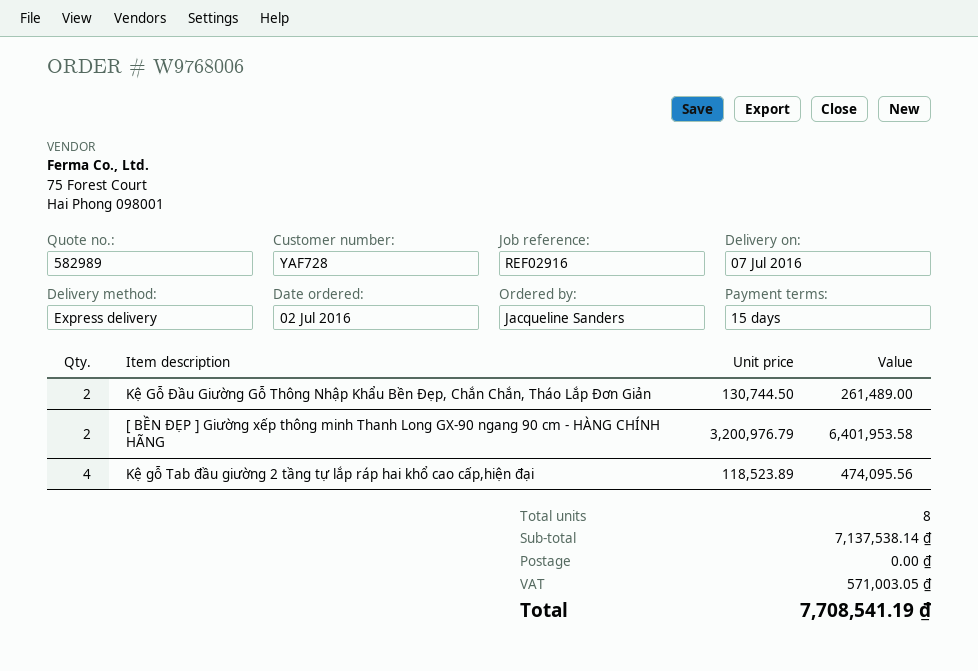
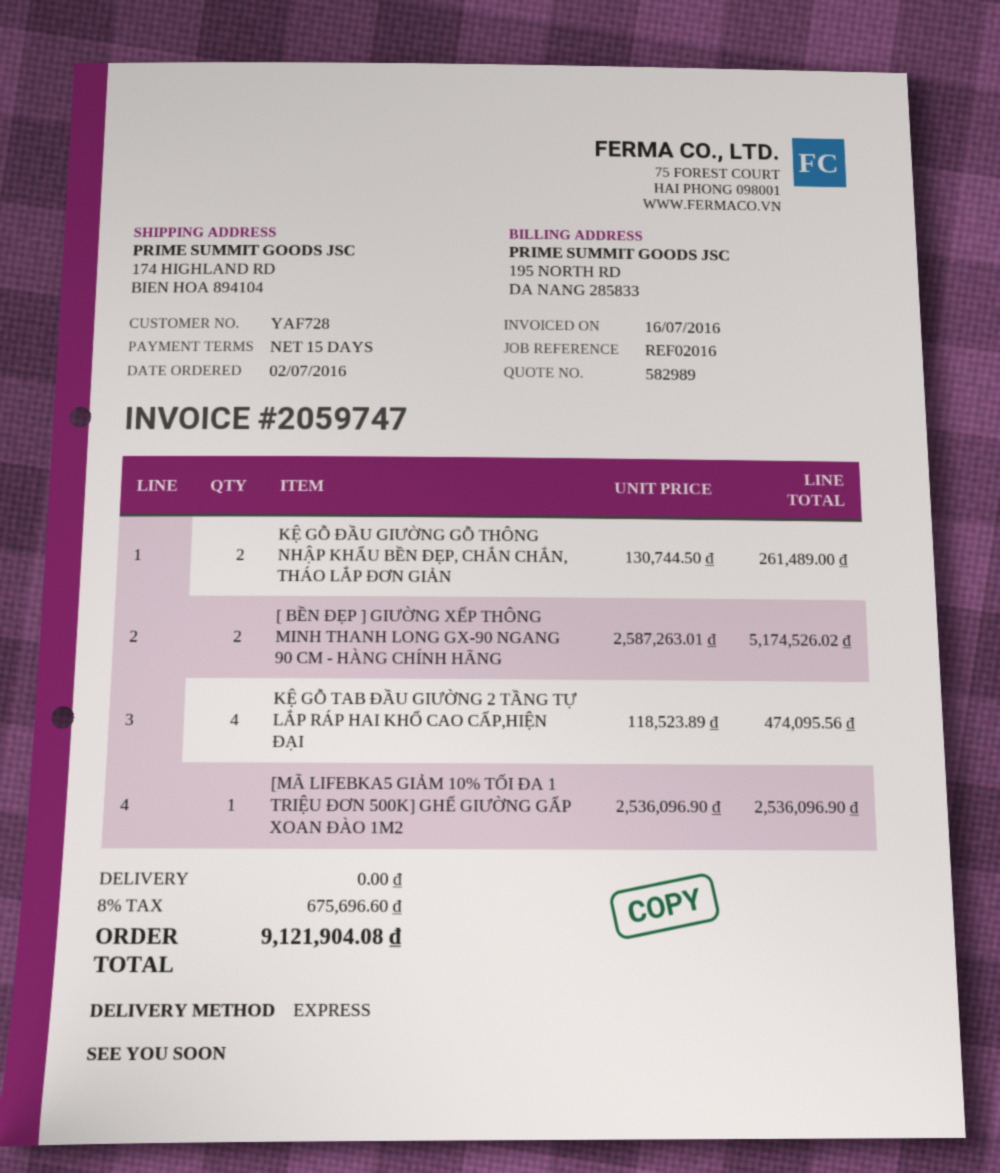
reference: REF02916 -> REF02016
[ BỀN ĐẸP ] Giường xếp thông minh Thanh Long GX-90 ngang 90 cm - HÀNG CHÍNH HÃNG: 2 x 3200976.79 = 6401953.58 -> 2 x 2587263.01 = 5174526.02
[MÃ LIFEBKA5 GIẢM 10% TỐI ĐA 1 TRIỆU ĐƠN 500K] GHẾ GIƯỜNG GẤP XOAN ĐÀO 1M2: none -> 1 x 2536096.90 = 2536096.90
tax: 571003.05 -> 675696.60
total: 7708541.19 -> 9121904.08

